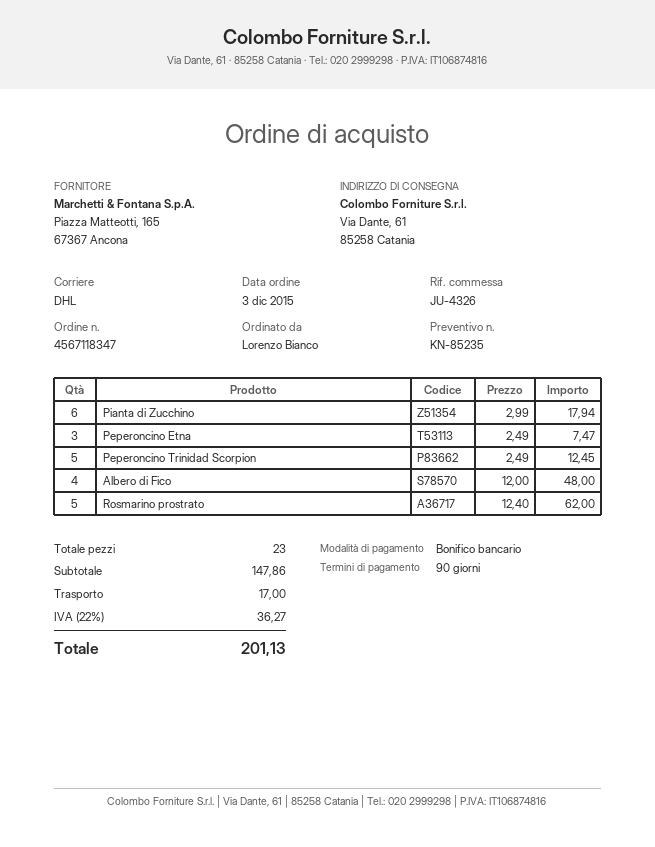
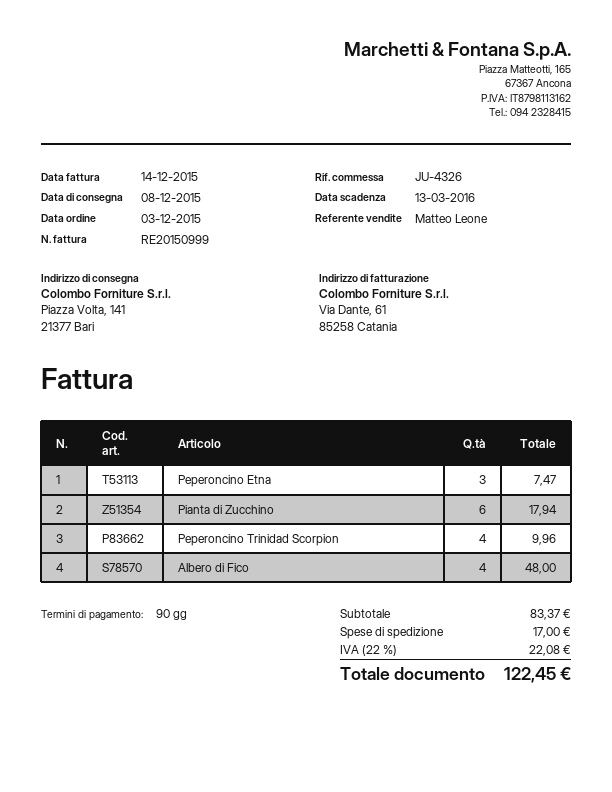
ship to: Via Dante, 61, 85258 Catania -> Piazza Volta, 141, 21377 Bari
Peperoncino Trinidad Scorpion: 5 for 12.45 -> 4 for 9.96
Rosmarino prostrato: 5 for 62.00 -> none
subtotal: 147.86 -> 83.37
tax: 22% = 36.27 -> 22% = 22.08
total: 201.13 -> 122.45

